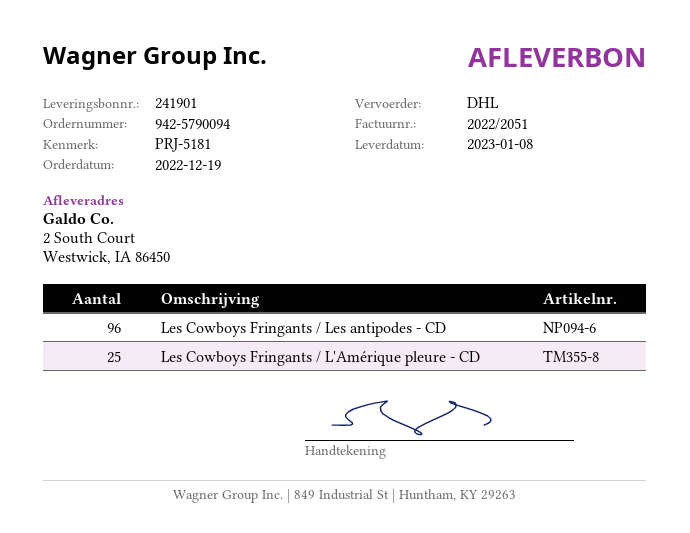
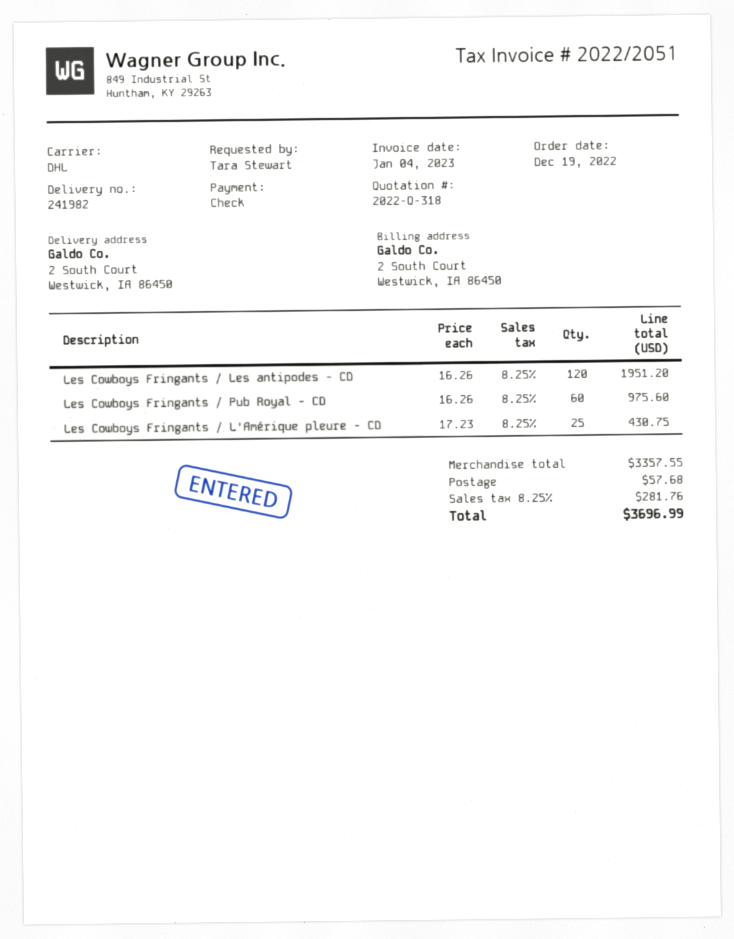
delivery note number: 241901 -> 241982
Les Cowboys Fringants / Les antipodes - CD: 96 -> 120
Les Cowboys Fringants / Pub Royal - CD: none -> 60

